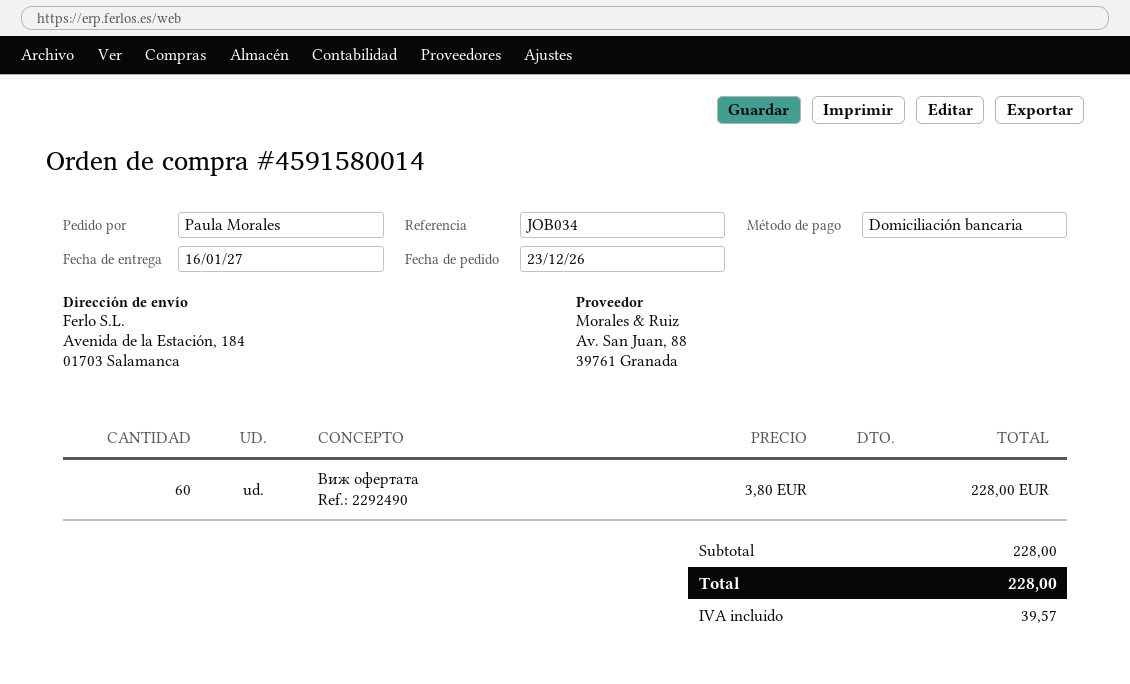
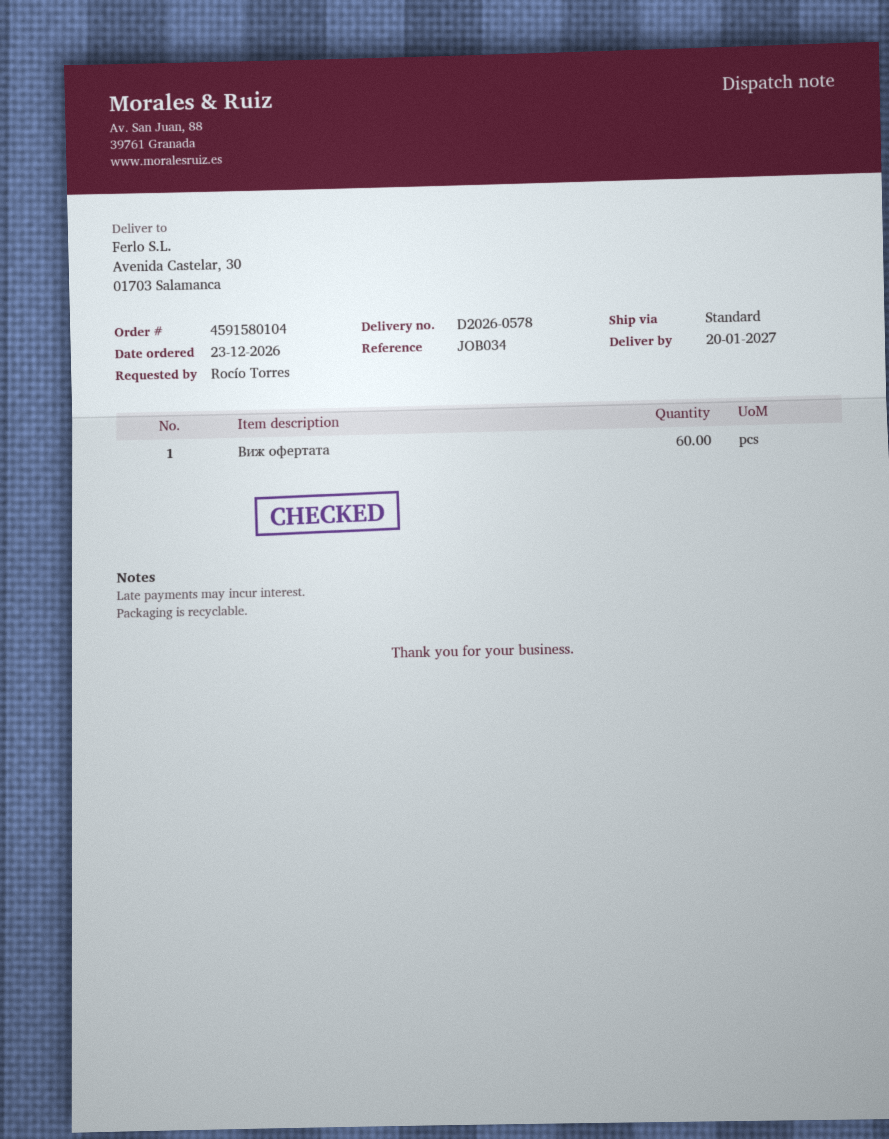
order number: 4591580014 -> 4591580104
delivery date: 2027-01-16 -> 2027-01-20
ordered by: Paula Morales -> Rocío Torres
ship to: Avenida de la Estación, 184, 01703 Salamanca -> Avenida Castelar, 30, 01703 Salamanca

